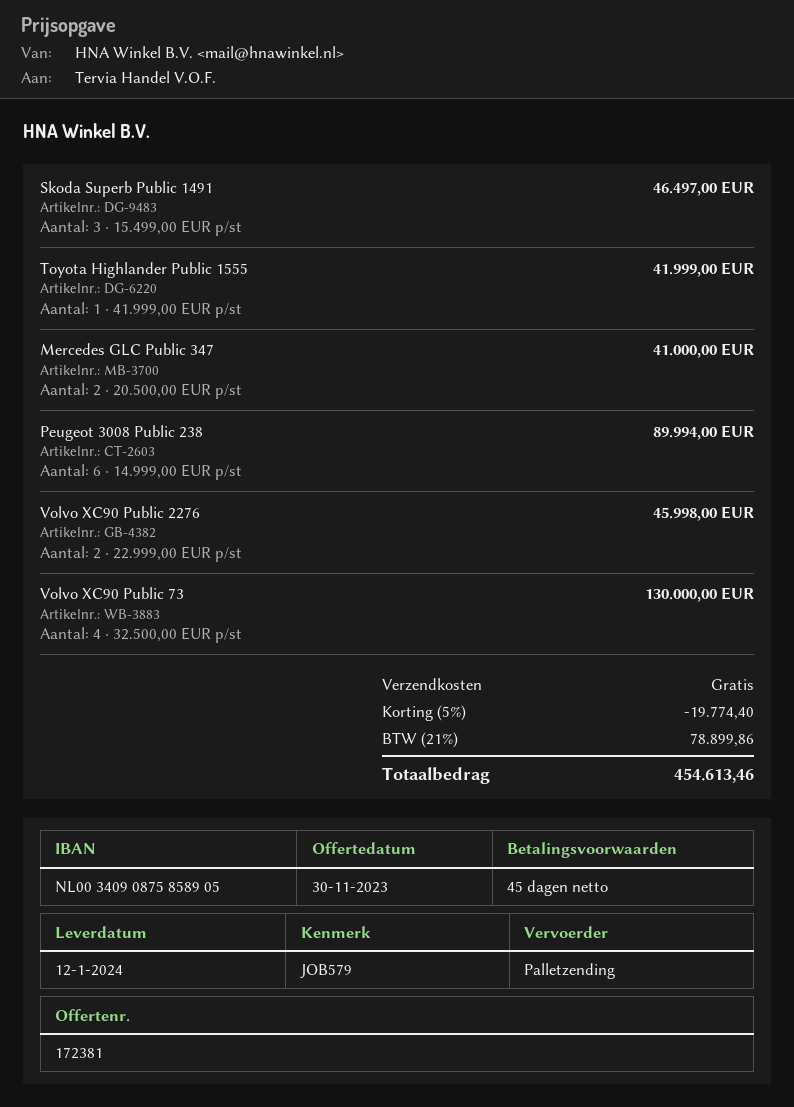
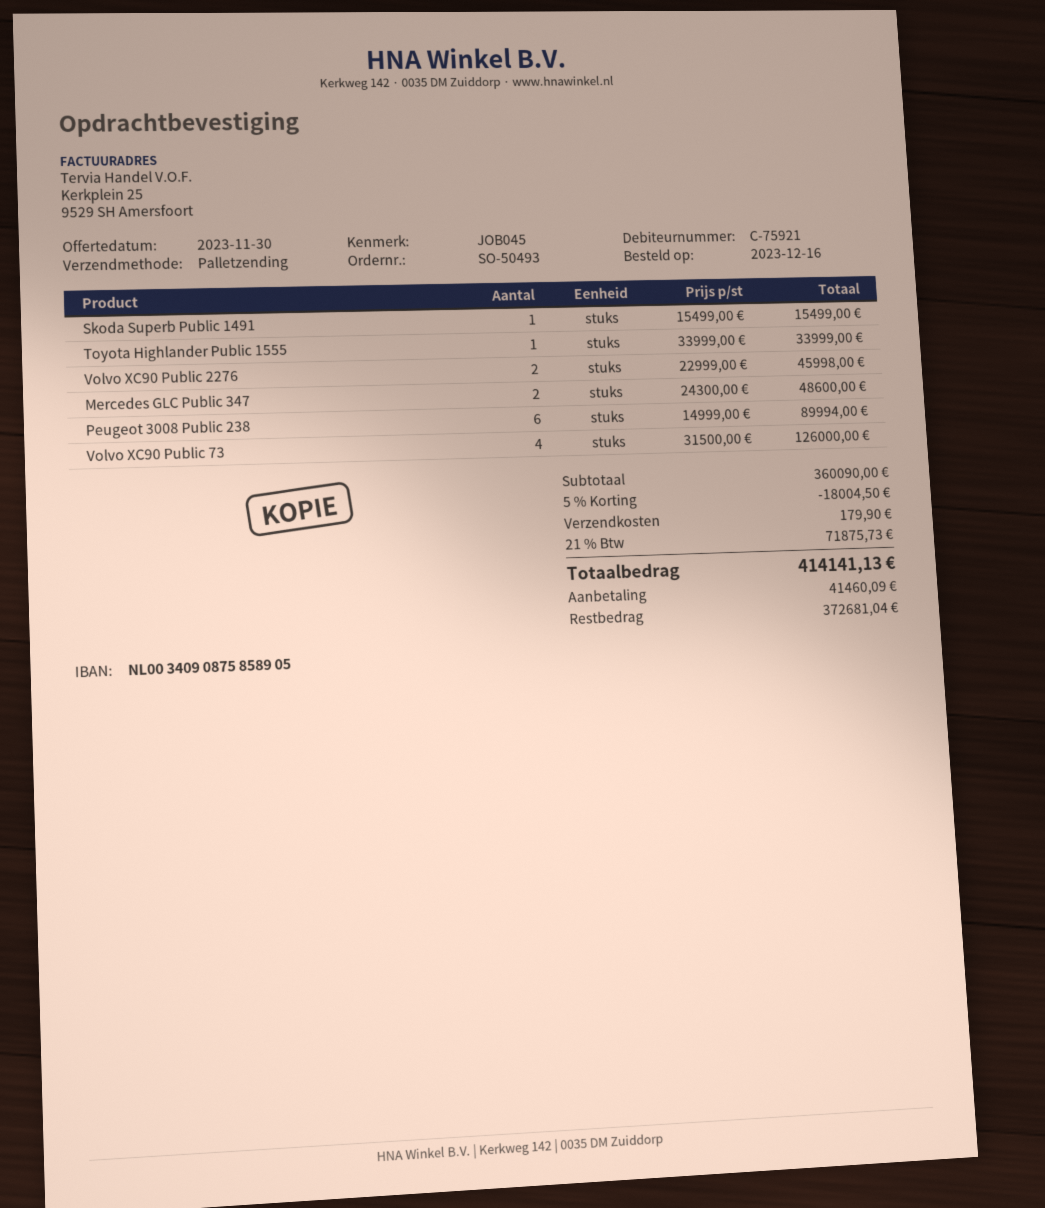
reference: JOB579 -> JOB045
Skoda Superb Public 1491: 3 x 15499.00 = 46497.00 -> 1 x 15499.00 = 15499.00
Toyota Highlander Public 1555: 1 x 41999.00 = 41999.00 -> 1 x 33999.00 = 33999.00
Mercedes GLC Public 347: 2 x 20500.00 = 41000.00 -> 2 x 24300.00 = 48600.00
Volvo XC90 Public 73: 4 x 32500.00 = 130000.00 -> 4 x 31500.00 = 126000.00
discount: 5% = 19774.40 -> 5% = 18004.50
shipping: 0.00 -> 179.90
tax: 21% = 78899.86 -> 21% = 71875.73
total: 454613.46 -> 414141.13

